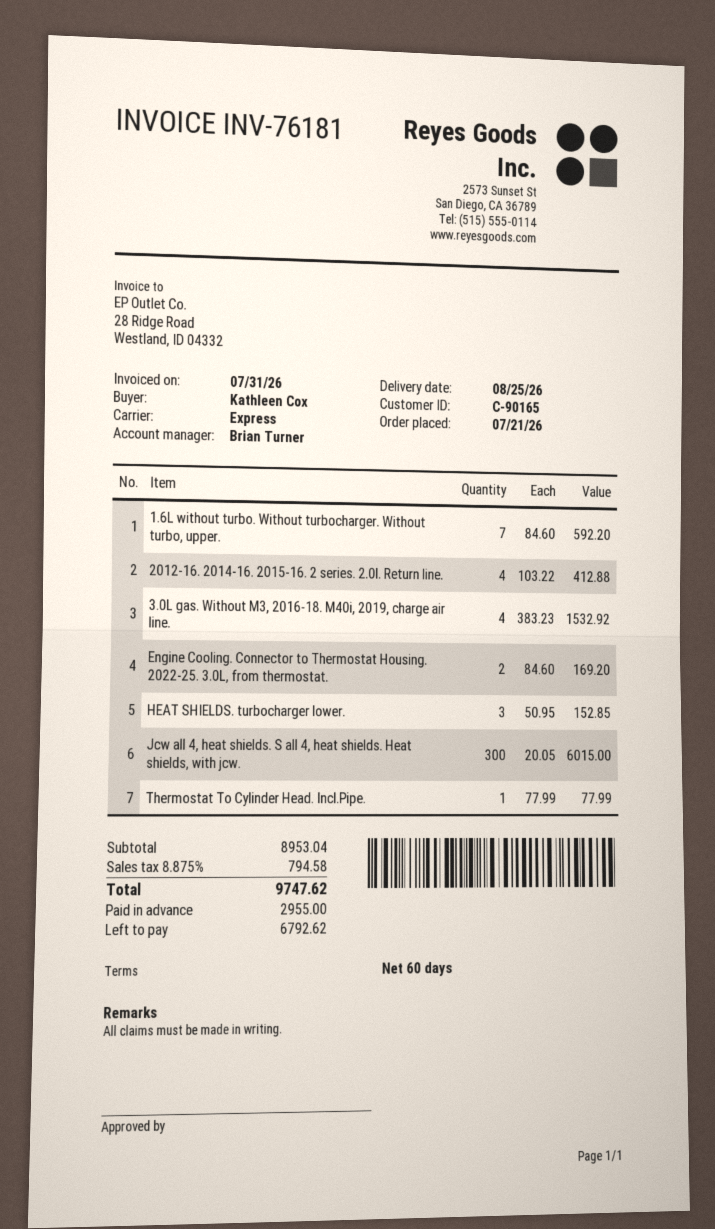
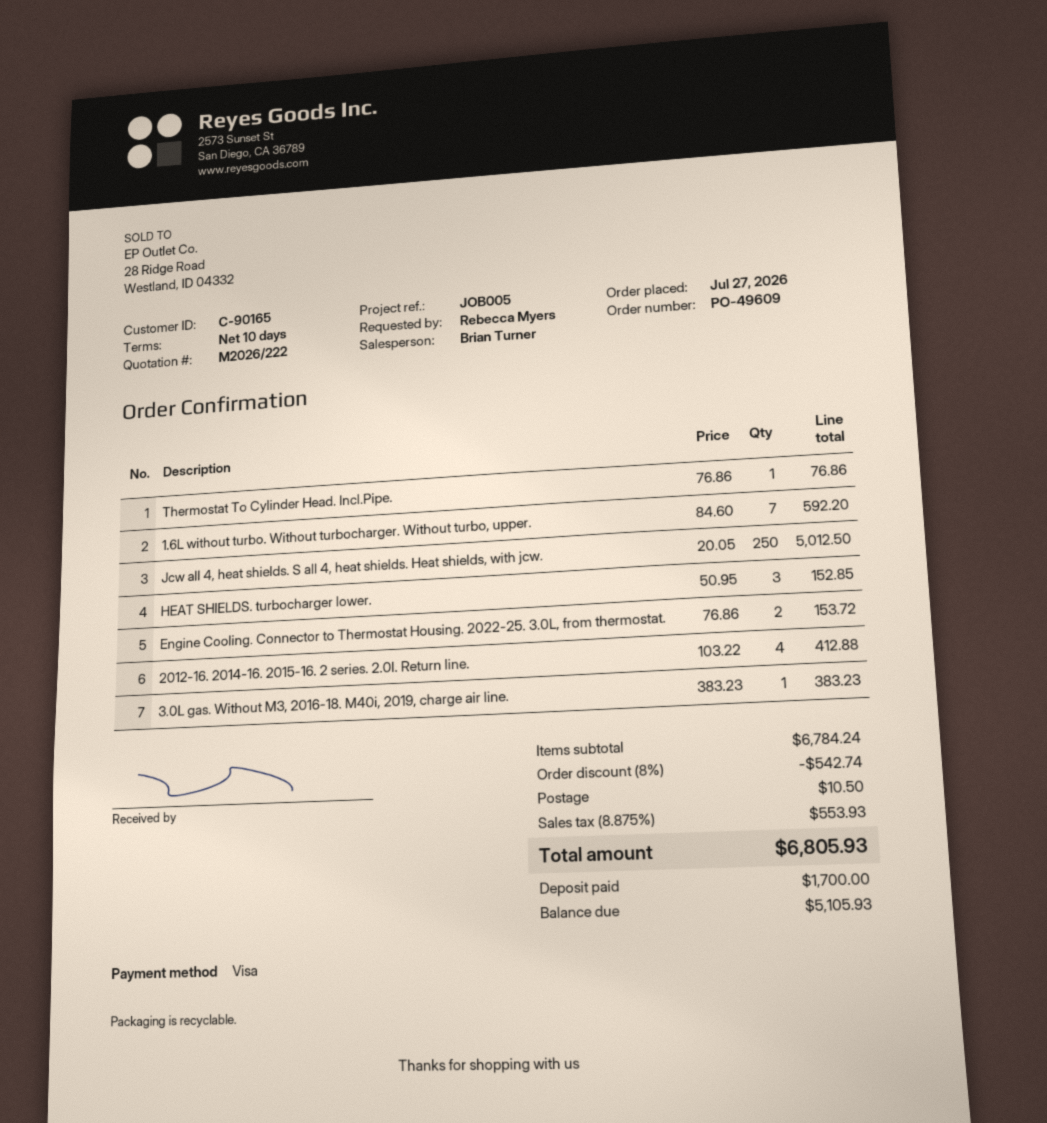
order date: 2026-07-21 -> 2026-07-27
payment terms: 60 days -> 10 days
ordered by: Kathleen Cox -> Rebecca Myers
3.0L gas. Without M3, 2016-18. M40i, 2019, charge air line.: 4 x 383.23 = 1532.92 -> 1 x 383.23 = 383.23
Engine Cooling. Connector to Thermostat Housing. 2022-25. 3.0L, from thermostat.: 2 x 84.60 = 169.20 -> 2 x 76.86 = 153.72
Jcw all 4, heat shields. S all 4, heat shields. Heat shields, with jcw.: 300 x 20.05 = 6015.00 -> 250 x 20.05 = 5012.50
Thermostat To Cylinder Head. Incl.Pipe.: 1 x 77.99 = 77.99 -> 1 x 76.86 = 76.86
subtotal: 8953.04 -> 6784.24
discount: none -> 8% = 542.74
shipping: none -> 10.50
tax: 8.875% = 794.58 -> 8.875% = 553.93
total: 9747.62 -> 6805.93
deposit: 2955.00 -> 1700.00
balance: 6792.62 -> 5105.93

